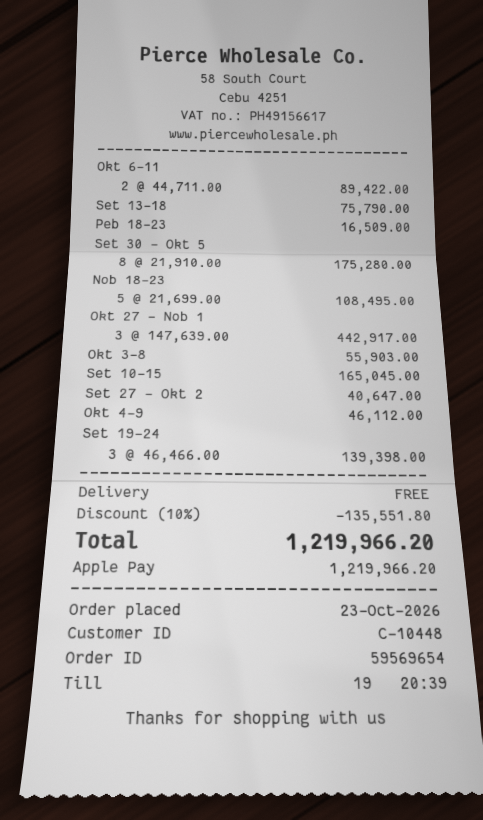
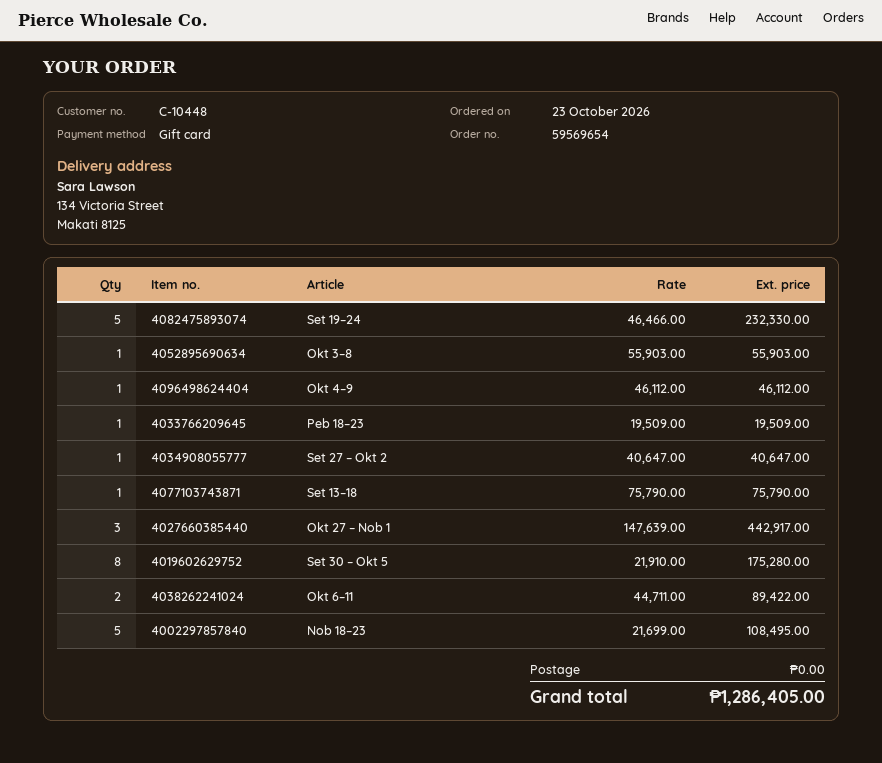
payment method: Apple Pay -> gift card
Peb 18–23: 1 x 16509.00 = 16509.00 -> 1 x 19509.00 = 19509.00
Set 10–15: 1 x 165045.00 = 165045.00 -> none
Set 19–24: 3 x 46466.00 = 139398.00 -> 5 x 46466.00 = 232330.00
discount: 10% = 135551.80 -> none
total: 1219966.20 -> 1286405.00

